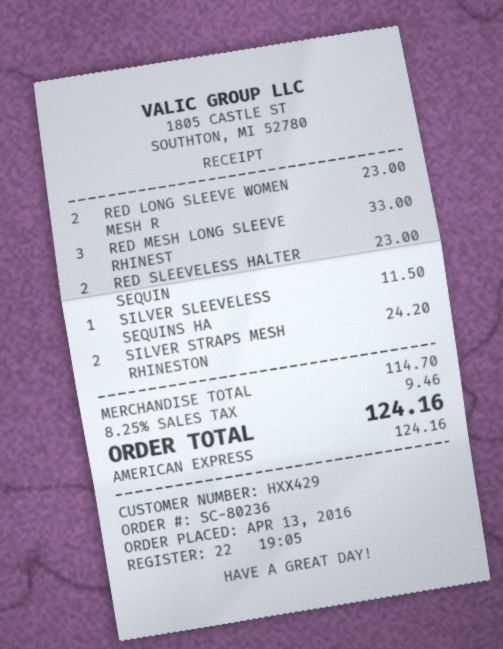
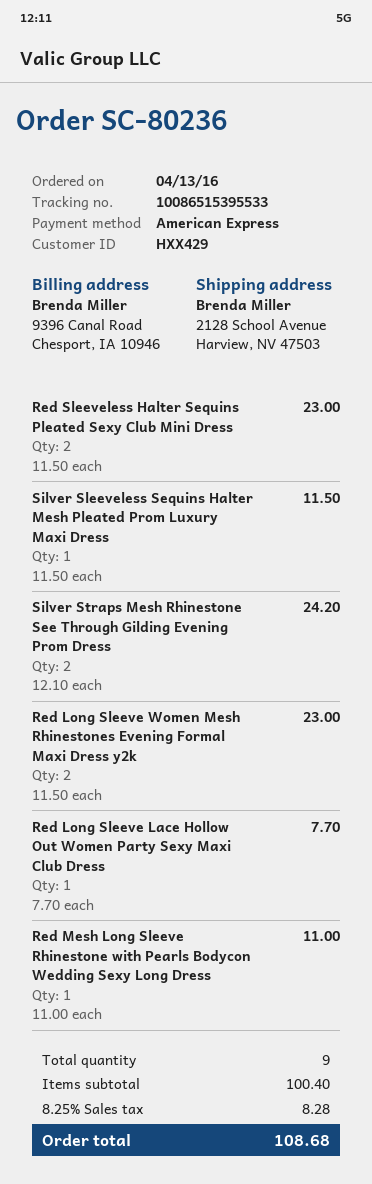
RED MESH LONG SLEEVE RHINEST: 3 for 33.00 -> 1 for 11.00
Red Long Sleeve Lace Hollow Out Women Party Sexy Maxi Club Dress: none -> 1 for 7.70
subtotal: 114.70 -> 100.40
tax: 8.25% = 9.46 -> 8.25% = 8.28
total: 124.16 -> 108.68

